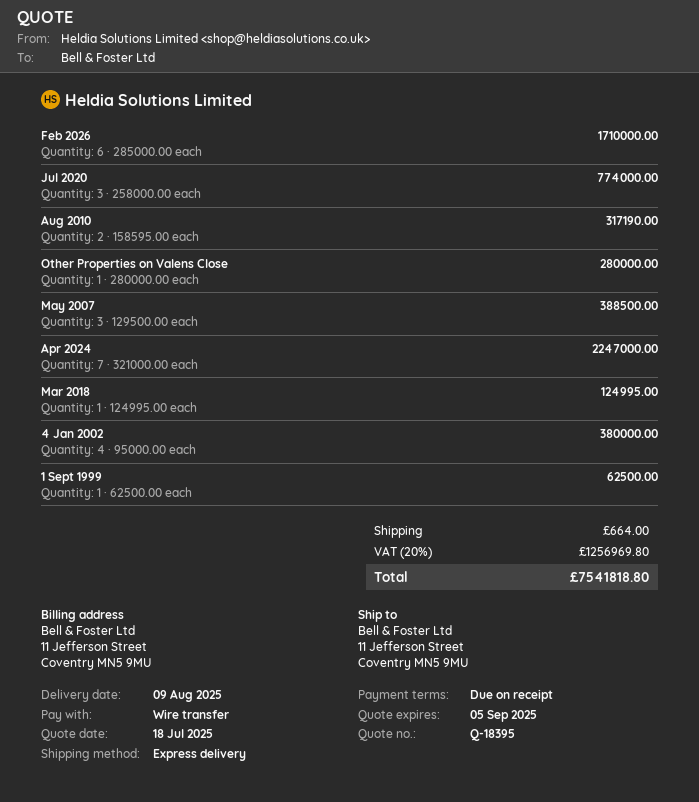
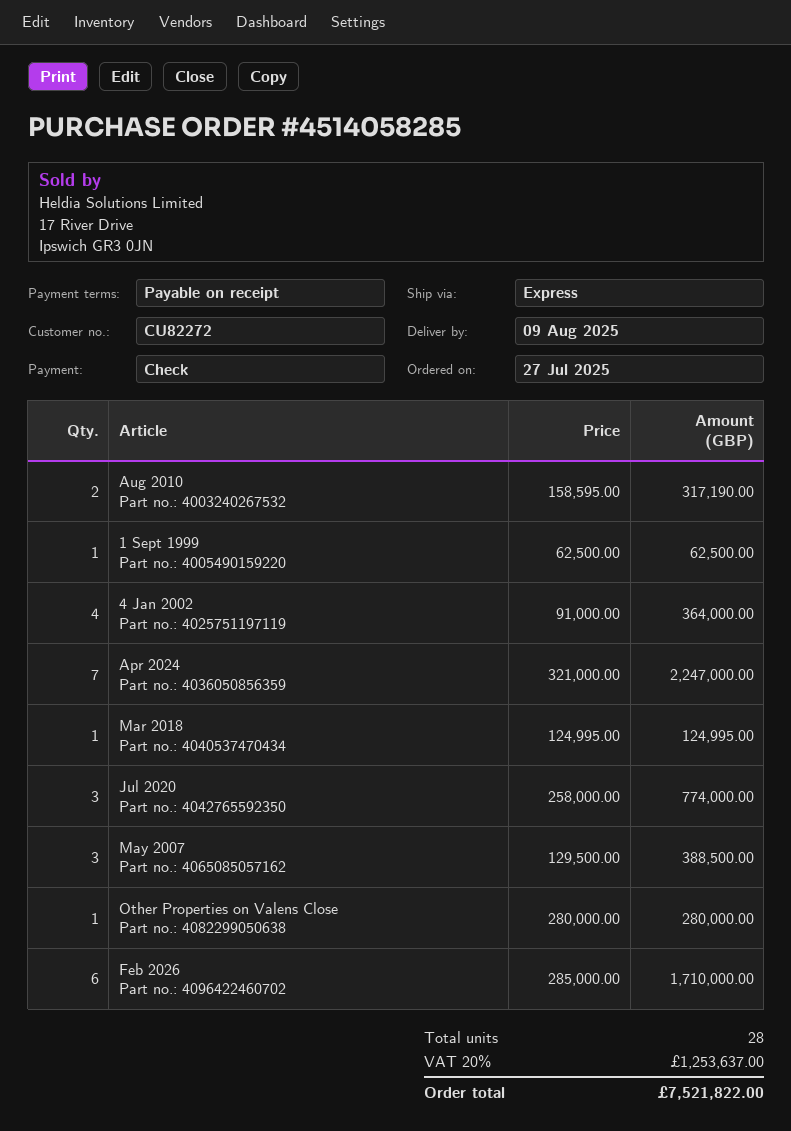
payment method: bank transfer -> cheque
4 Jan 2002: 4 x 95000.00 = 380000.00 -> 4 x 91000.00 = 364000.00
shipping: 664.00 -> none
tax: 20% = 1256969.80 -> 20% = 1253637.00
total: 7541818.80 -> 7521822.00

